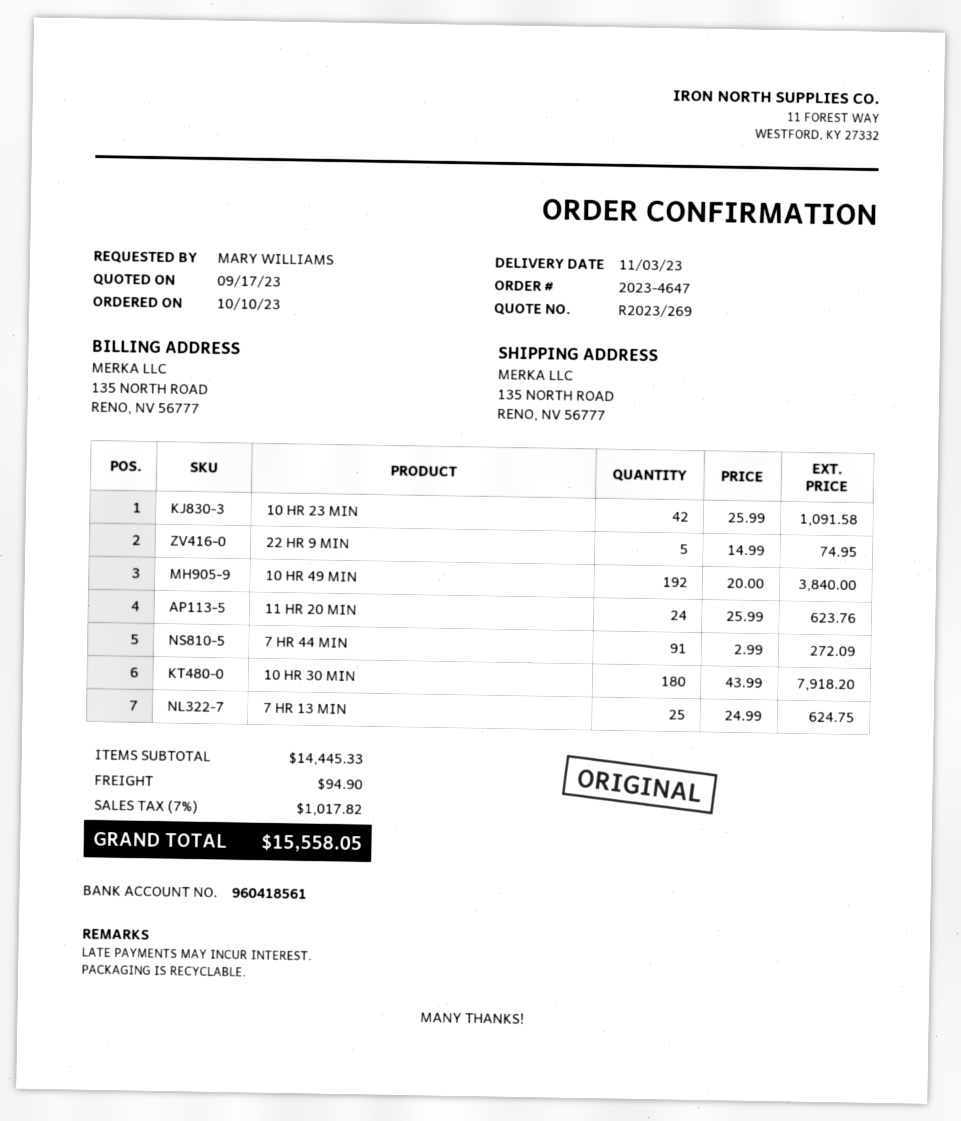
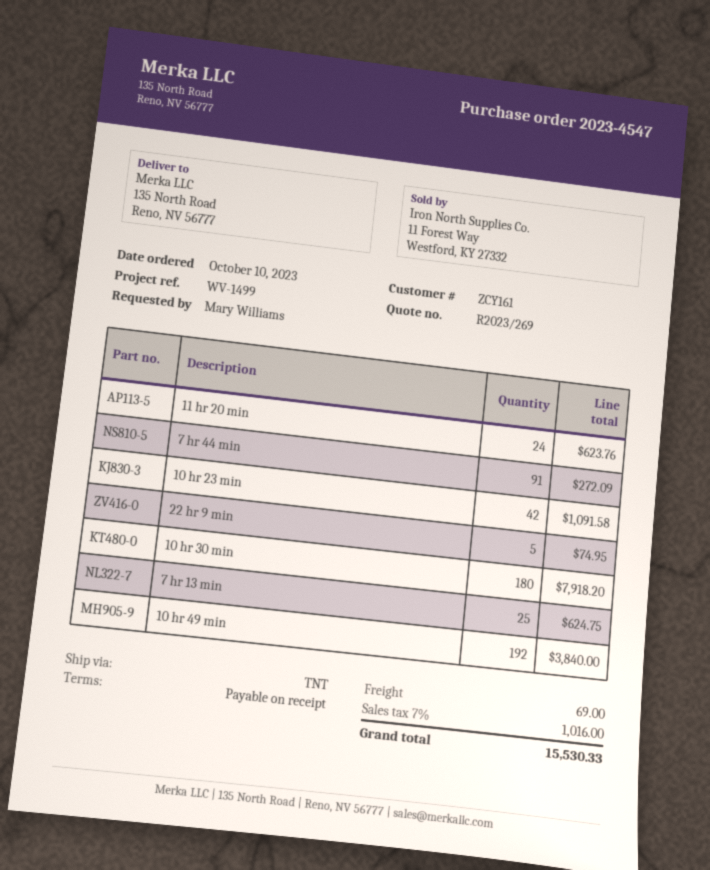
order number: 2023-4647 -> 2023-4547
shipping: 94.90 -> 69.00
tax: 7% = 1017.82 -> 7% = 1016.00
total: 15558.05 -> 15530.33

